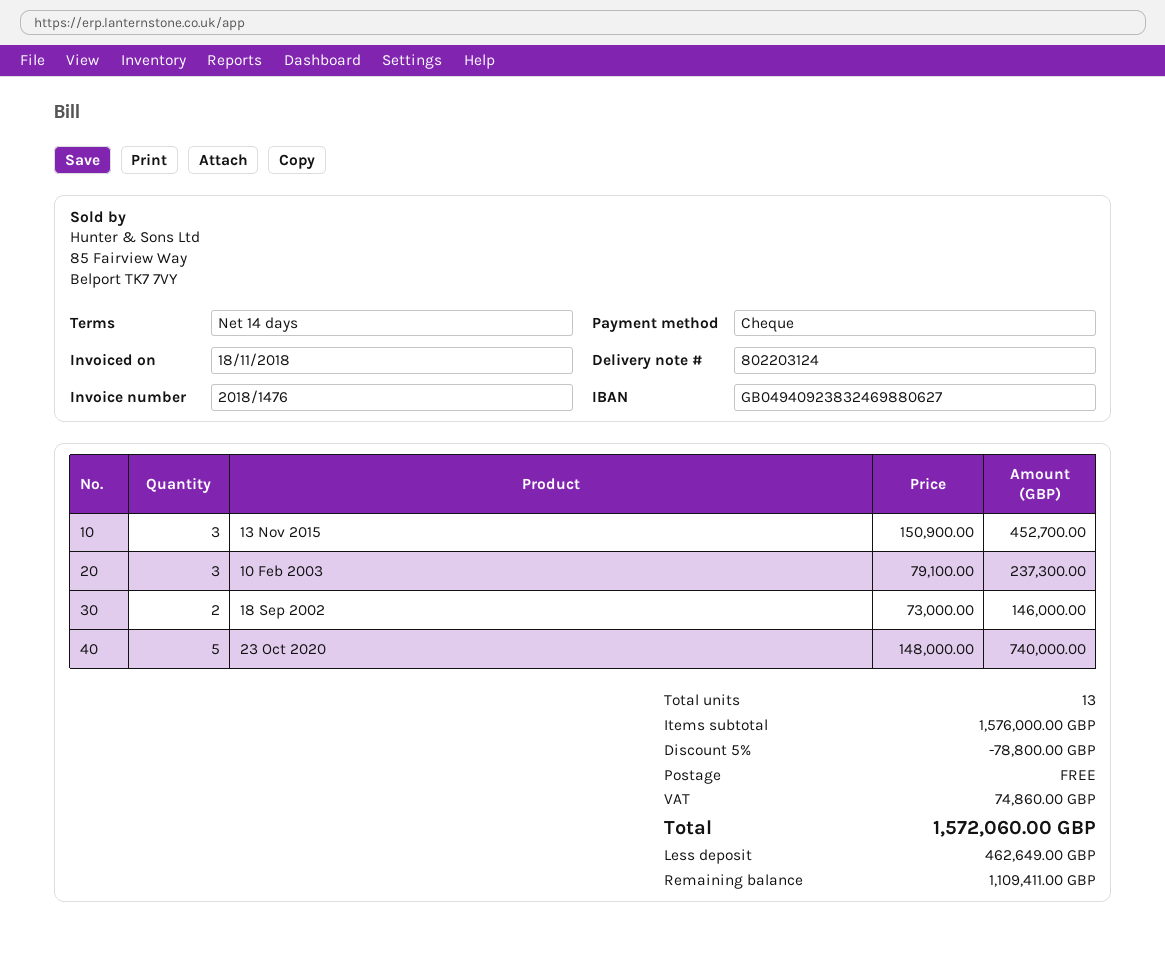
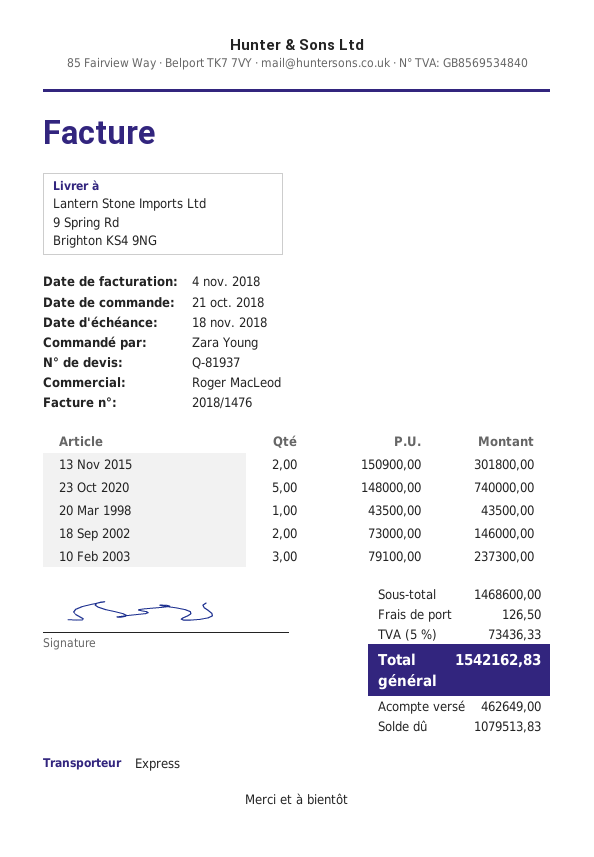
invoice date: 2018-11-18 -> 2018-11-04
13 Nov 2015: 3 x 150900.00 = 452700.00 -> 2 x 150900.00 = 301800.00
20 Mar 1998: none -> 1 x 43500.00 = 43500.00
subtotal: 1576000.00 -> 1468600.00
discount: 5% = 78800.00 -> none
shipping: 0.00 -> 126.50
tax: 74860.00 -> 73436.33
total: 1572060.00 -> 1542162.83
balance: 1109411.00 -> 1079513.83

